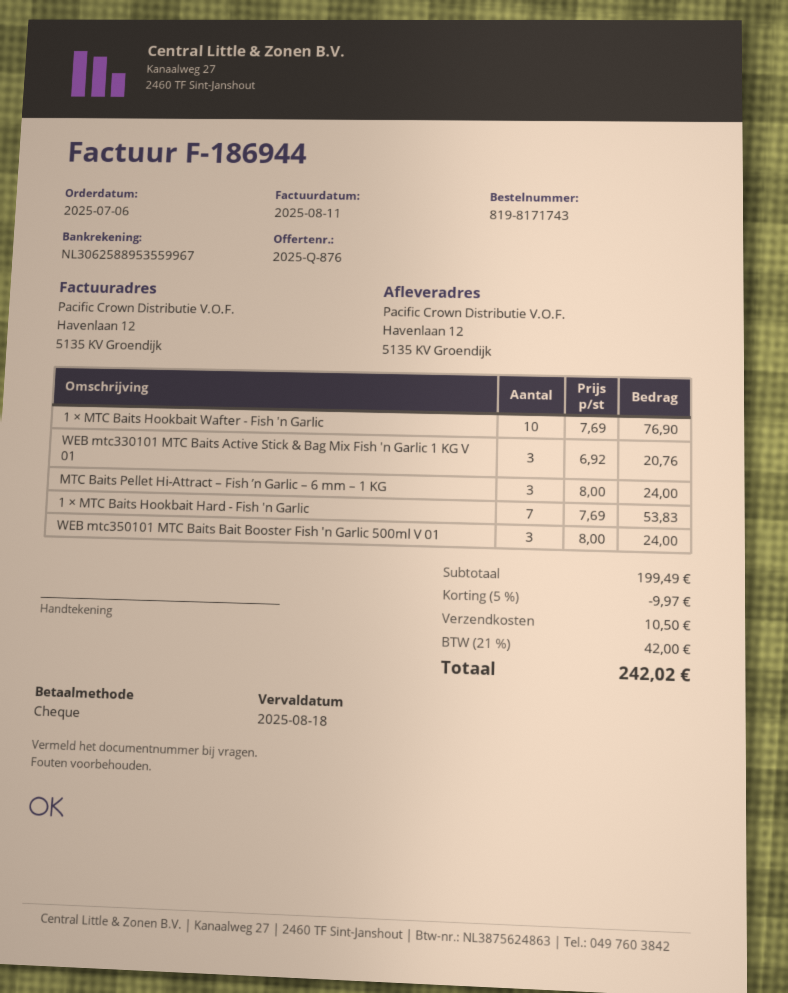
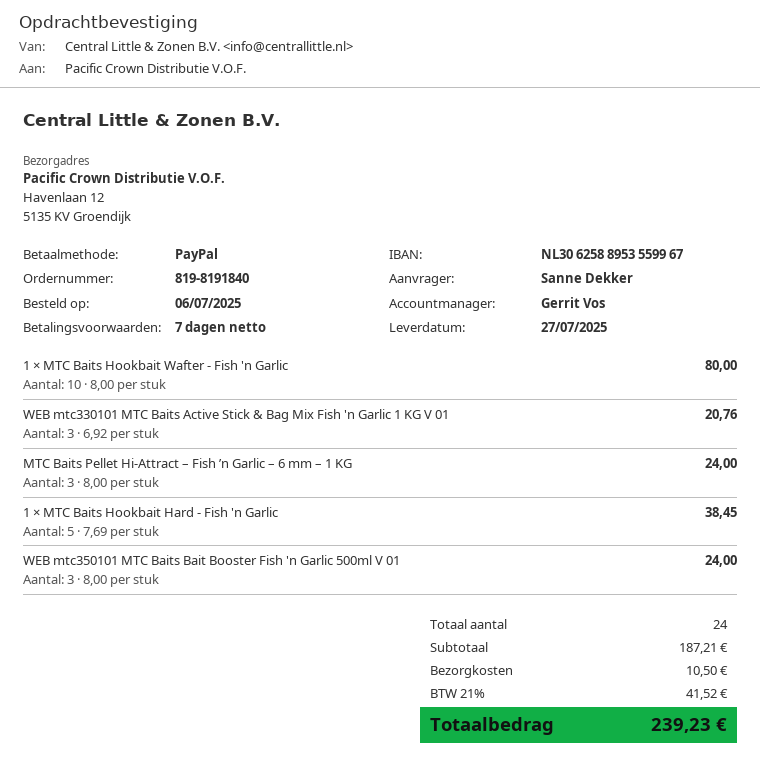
order number: 819-8171743 -> 819-8191840
payment method: cheque -> PayPal
1 × MTC Baits Hookbait Wafter - Fish 'n Garlic: 10 x 7.69 = 76.90 -> 10 x 8.00 = 80.00
1 × MTC Baits Hookbait Hard - Fish 'n Garlic: 7 x 7.69 = 53.83 -> 5 x 7.69 = 38.45
subtotal: 199.49 -> 187.21
discount: 5% = 9.97 -> none
tax: 21% = 42.00 -> 21% = 41.52
total: 242.02 -> 239.23

